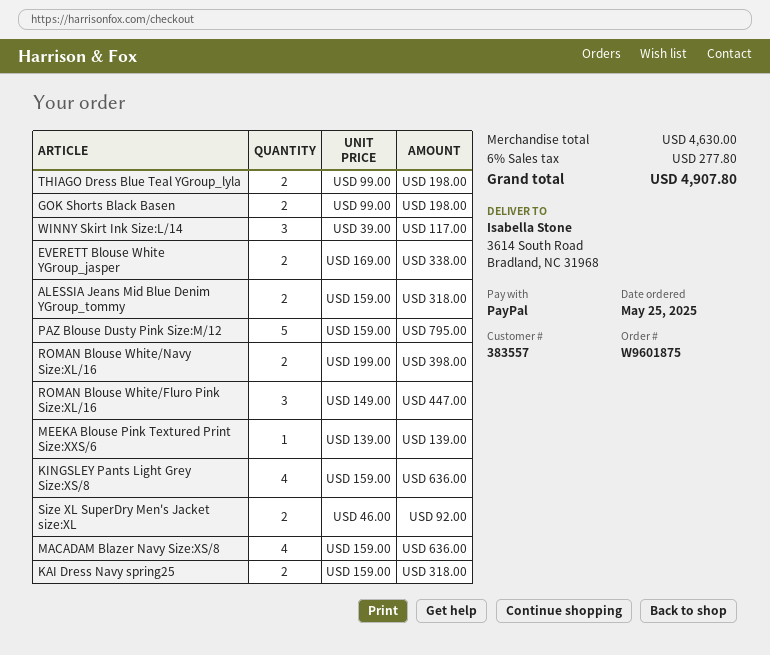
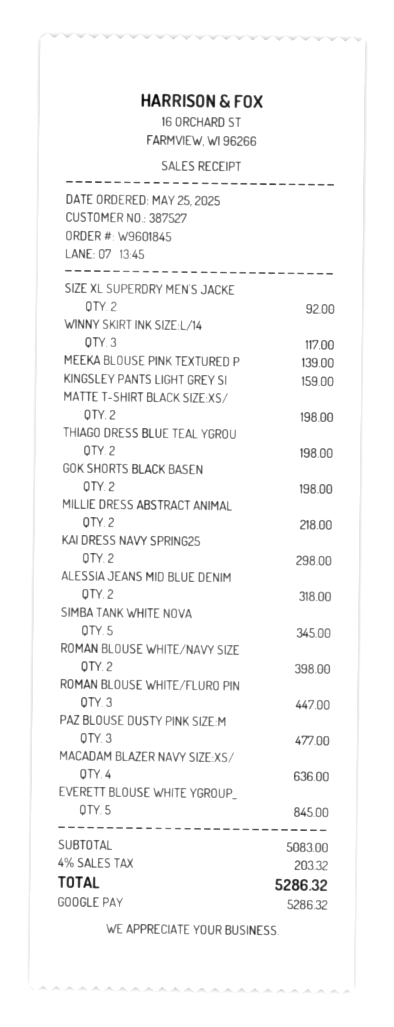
order number: W9601875 -> W9601845
customer number: 383557 -> 387527
payment method: PayPal -> Google Pay
EVERETT Blouse White YGroup_jasper: 2 for 338.00 -> 5 for 845.00
PAZ Blouse Dusty Pink Size:M/12: 5 for 795.00 -> 3 for 477.00
KINGSLEY Pants Light Grey Size:XS/8: 4 for 636.00 -> 1 for 159.00
KAI Dress Navy spring25: 2 for 318.00 -> 2 for 298.00
MATTE T-SHIRT BLACK SIZE:XS/: none -> 2 for 198.00
MILLIE DRESS ABSTRACT ANIMAL: none -> 2 for 218.00
SIMBA TANK WHITE NOVA: none -> 5 for 345.00
subtotal: 4630.00 -> 5083.00
tax: 6% = 277.80 -> 4% = 203.32
total: 4907.80 -> 5286.32

